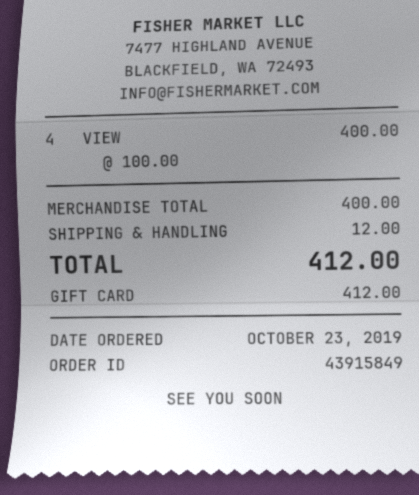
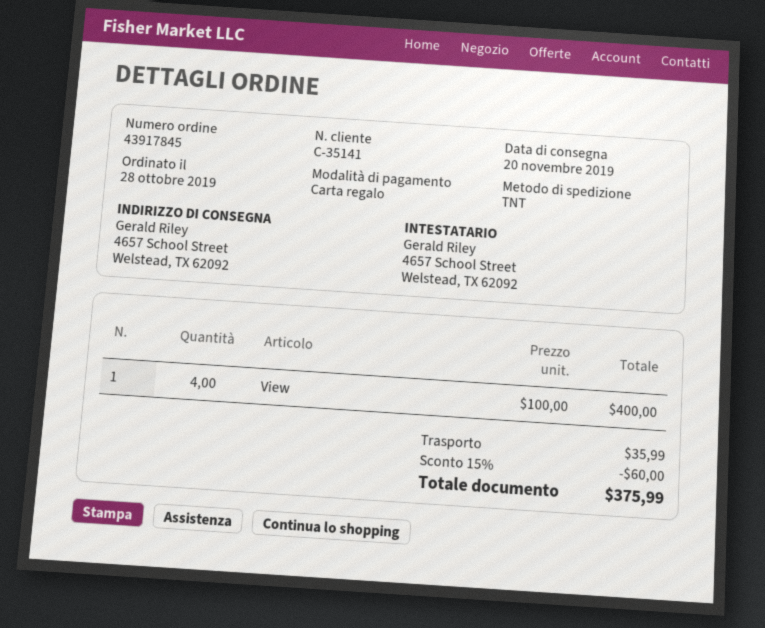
order number: 43915849 -> 43917845
order date: 2019-10-23 -> 2019-10-28
discount: none -> 15% = 60.00
shipping: 12.00 -> 35.99
total: 412.00 -> 375.99

